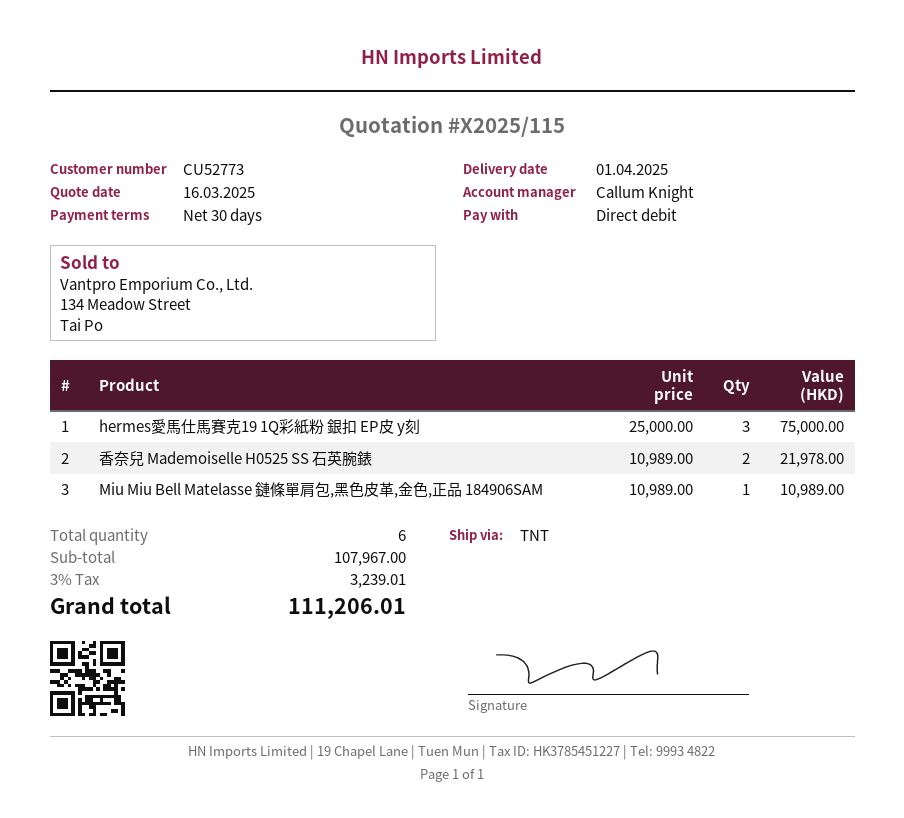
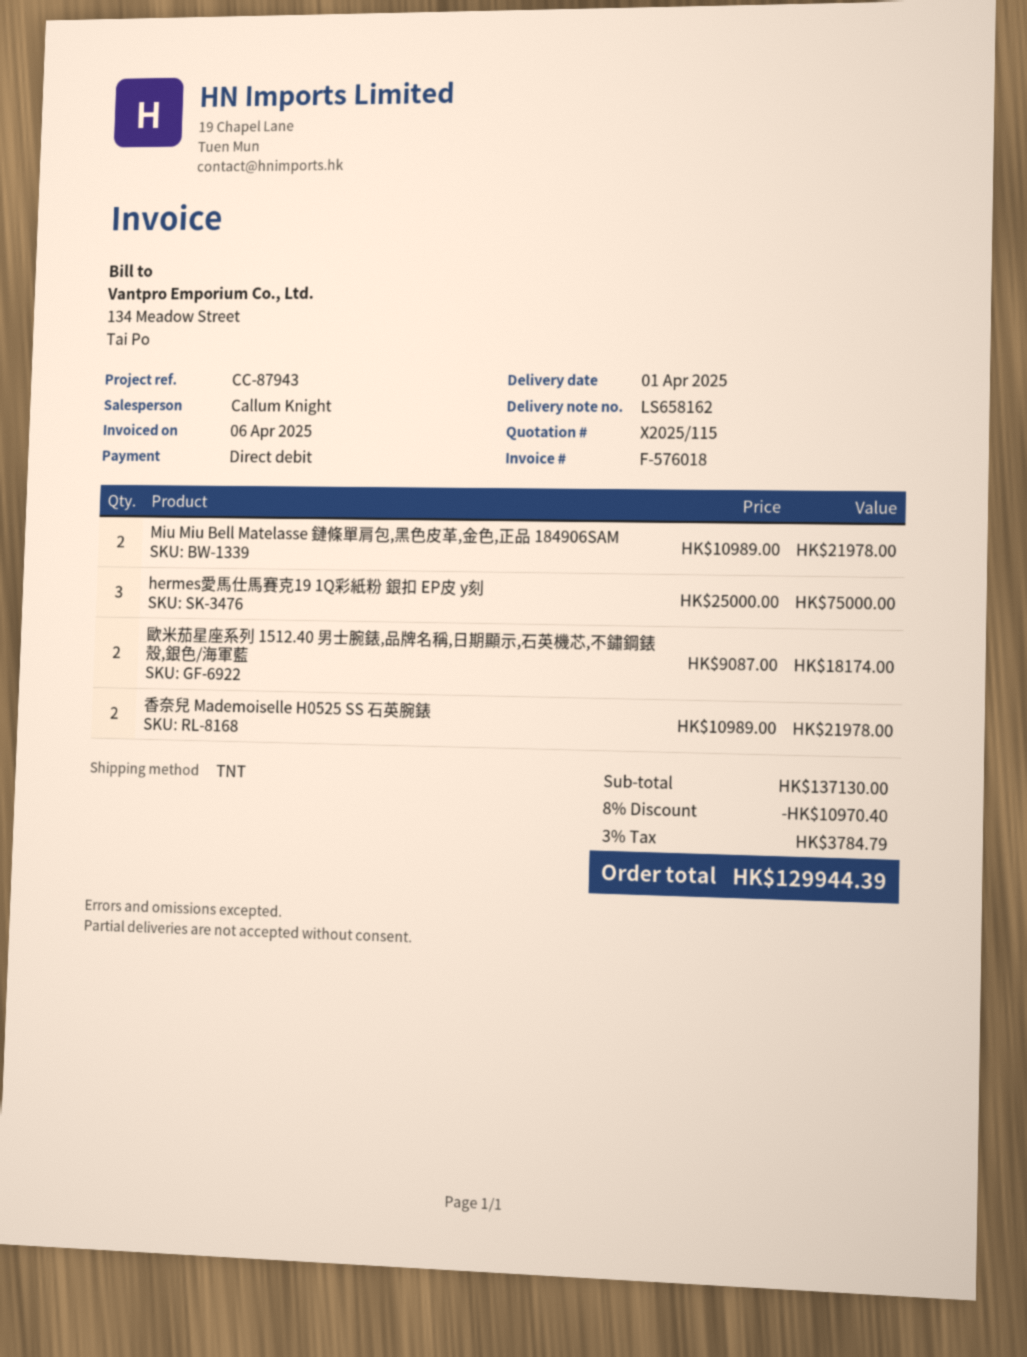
Miu Miu Bell Matelasse 鏈條單肩包,黑色皮革,金色,正品 184906SAM: 1 x 10989.00 = 10989.00 -> 2 x 10989.00 = 21978.00
歐米茄星座系列 1512.40 男士腕錶,品牌名稱,日期顯示,石英機芯,不鏽鋼錶殼,銀色/海軍藍: none -> 2 x 9087.00 = 18174.00
subtotal: 107967.00 -> 137130.00
discount: none -> 8% = 10970.40
tax: 3% = 3239.01 -> 3% = 3784.79
total: 111206.01 -> 129944.39

